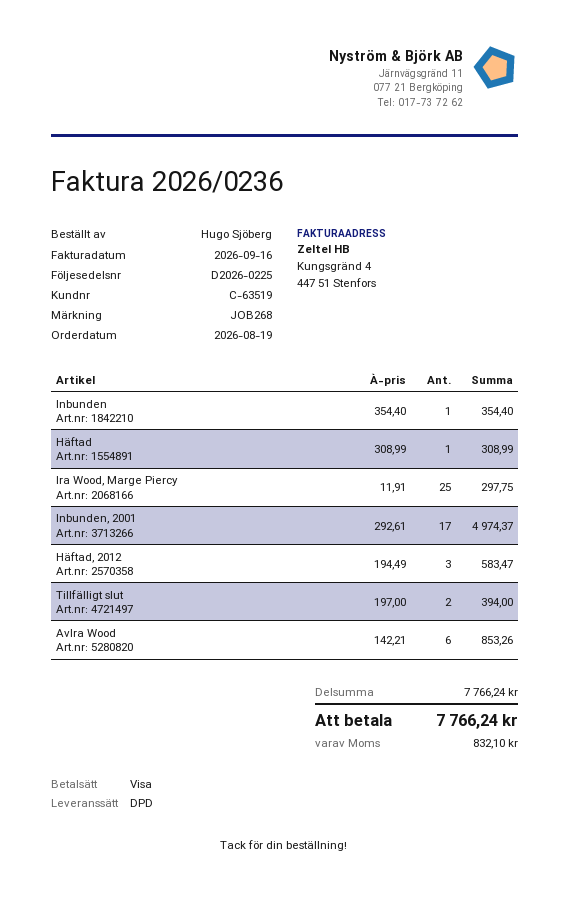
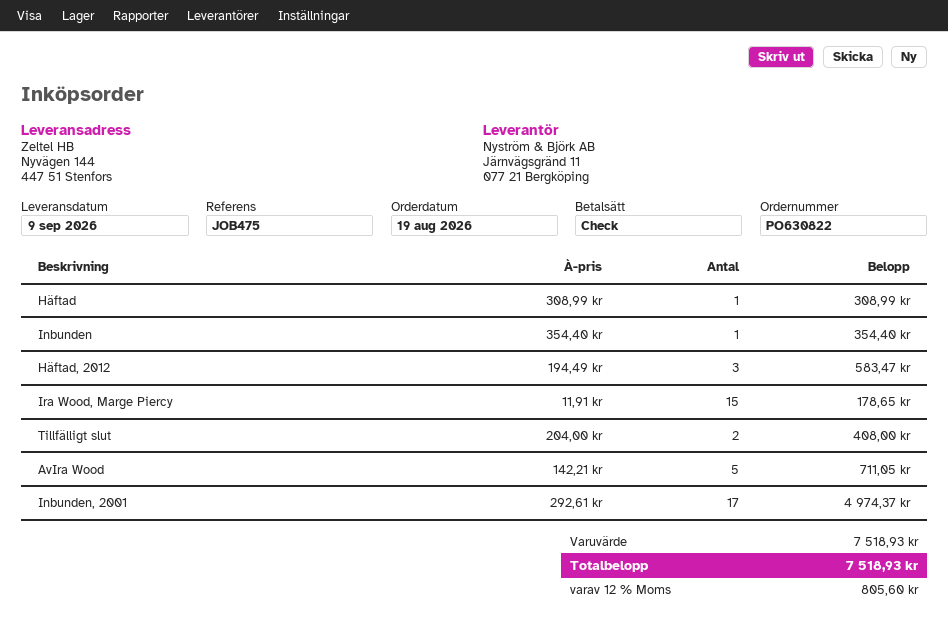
reference: JOB268 -> JOB475
payment method: Visa -> cheque
Ira Wood, Marge Piercy: 25 x 11.91 = 297.75 -> 15 x 11.91 = 178.65
Tillfälligt slut: 2 x 197.00 = 394.00 -> 2 x 204.00 = 408.00
AvIra Wood: 6 x 142.21 = 853.26 -> 5 x 142.21 = 711.05
subtotal: 7766.24 -> 7518.93
tax: 832.10 -> 805.60
total: 7766.24 -> 7518.93

